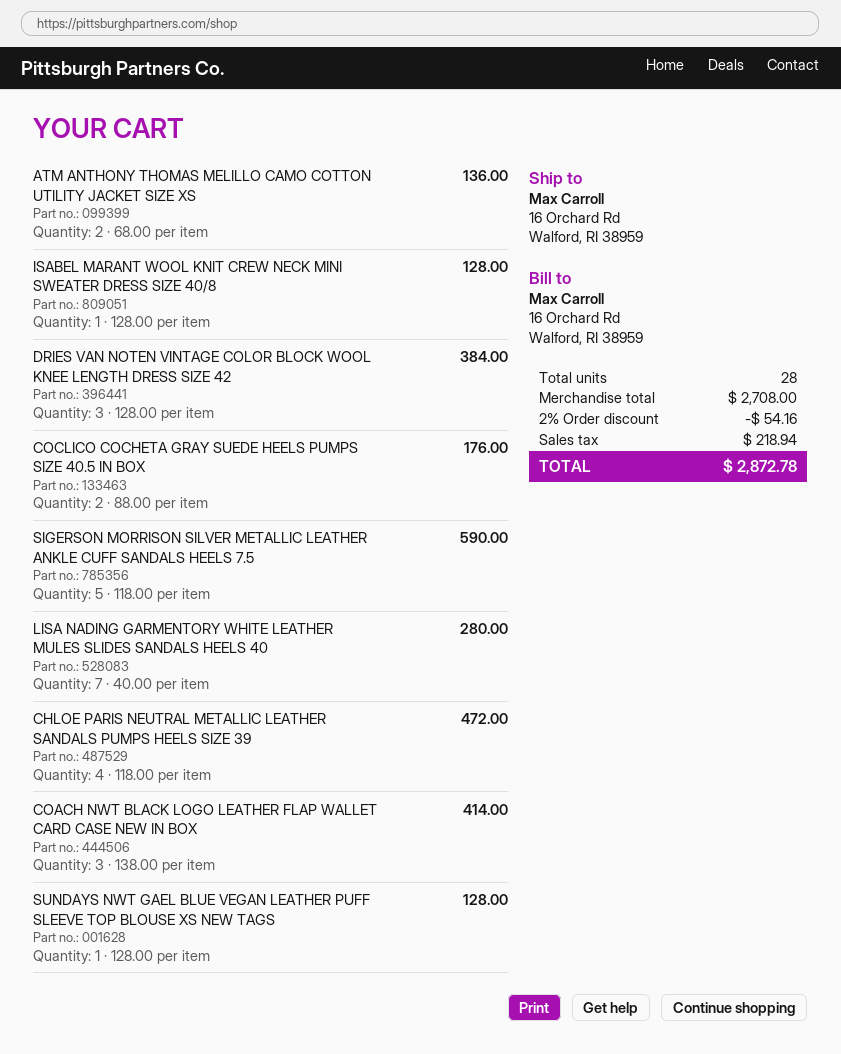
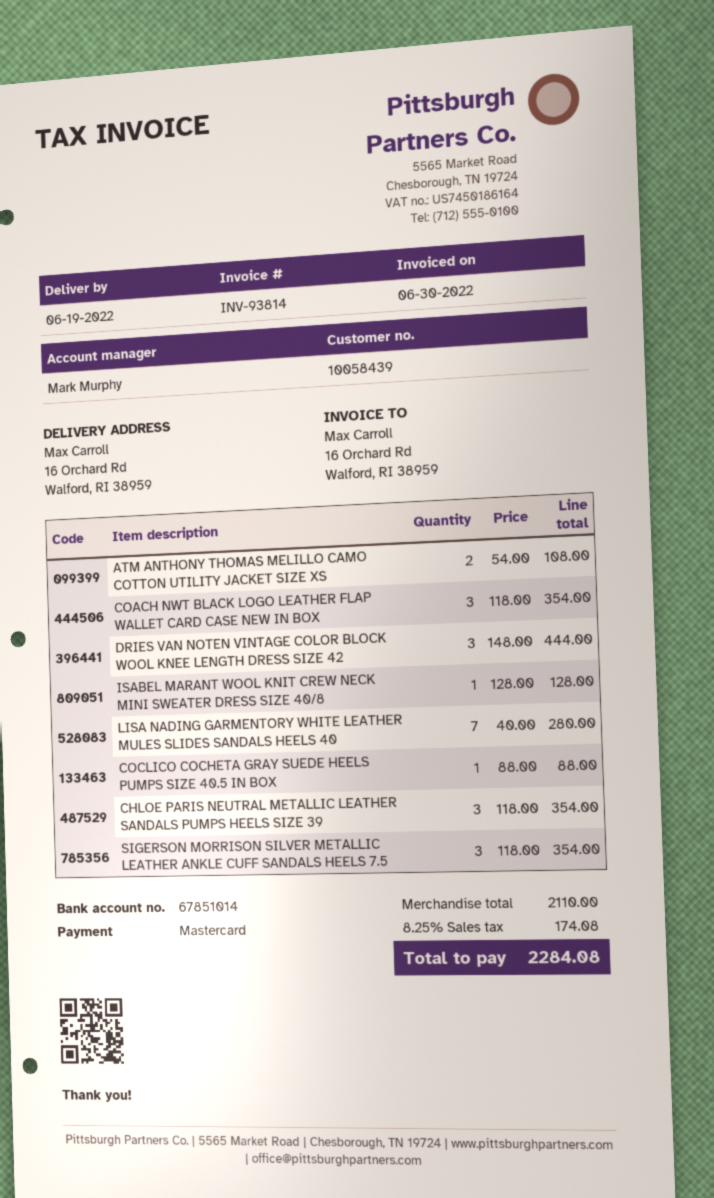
ATM ANTHONY THOMAS MELILLO CAMO COTTON UTILITY JACKET SIZE XS: 2 x 68.00 = 136.00 -> 2 x 54.00 = 108.00
DRIES VAN NOTEN VINTAGE COLOR BLOCK WOOL KNEE LENGTH DRESS SIZE 42: 3 x 128.00 = 384.00 -> 3 x 148.00 = 444.00
COCLICO COCHETA GRAY SUEDE HEELS PUMPS SIZE 40.5 IN BOX: 2 x 88.00 = 176.00 -> 1 x 88.00 = 88.00
SIGERSON MORRISON SILVER METALLIC LEATHER ANKLE CUFF SANDALS HEELS 7.5: 5 x 118.00 = 590.00 -> 3 x 118.00 = 354.00
CHLOE PARIS NEUTRAL METALLIC LEATHER SANDALS PUMPS HEELS SIZE 39: 4 x 118.00 = 472.00 -> 3 x 118.00 = 354.00
COACH NWT BLACK LOGO LEATHER FLAP WALLET CARD CASE NEW IN BOX: 3 x 138.00 = 414.00 -> 3 x 118.00 = 354.00
SUNDAYS NWT GAEL BLUE VEGAN LEATHER PUFF SLEEVE TOP BLOUSE XS NEW TAGS: 1 x 128.00 = 128.00 -> none
subtotal: 2708.00 -> 2110.00
discount: 2% = 54.16 -> none
tax: 218.94 -> 174.08
total: 2872.78 -> 2284.08

